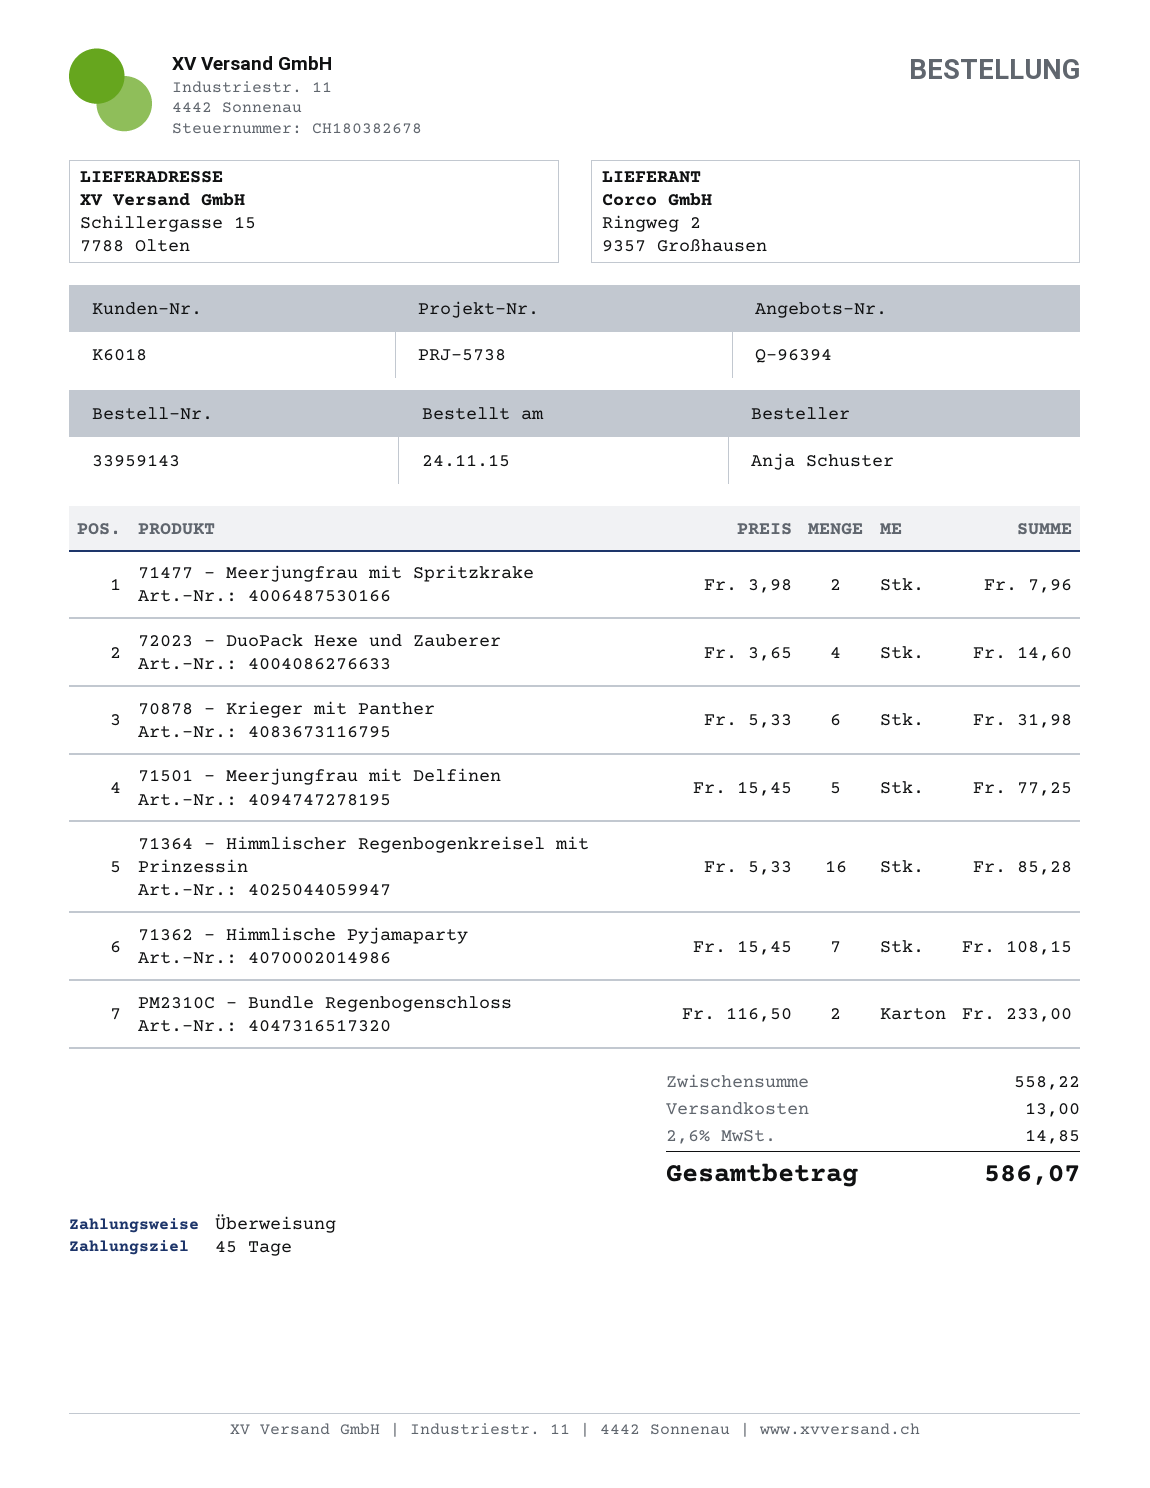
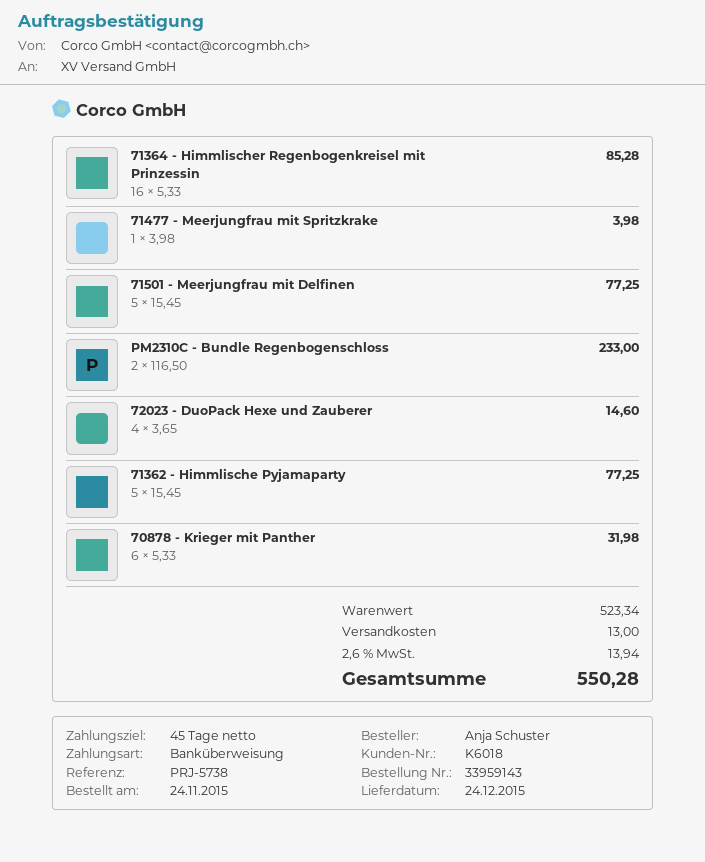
71477 - Meerjungfrau mit Spritzkrake: 2 x 3.98 = 7.96 -> 1 x 3.98 = 3.98
71362 - Himmlische Pyjamaparty: 7 x 15.45 = 108.15 -> 5 x 15.45 = 77.25
subtotal: 558.22 -> 523.34
tax: 2.6% = 14.85 -> 2.6% = 13.94
total: 586.07 -> 550.28

